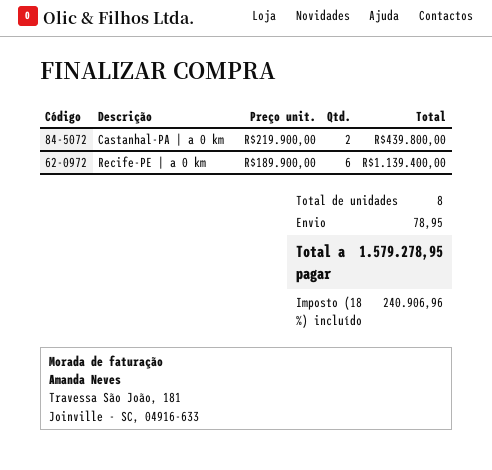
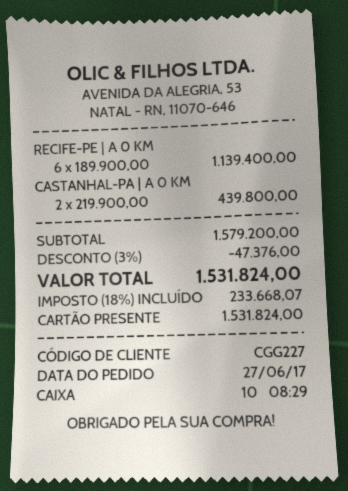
discount: none -> 3% = 47376.00
shipping: 78.95 -> none
tax: 18% = 240906.96 -> 18% = 233668.07
total: 1579278.95 -> 1531824.00

